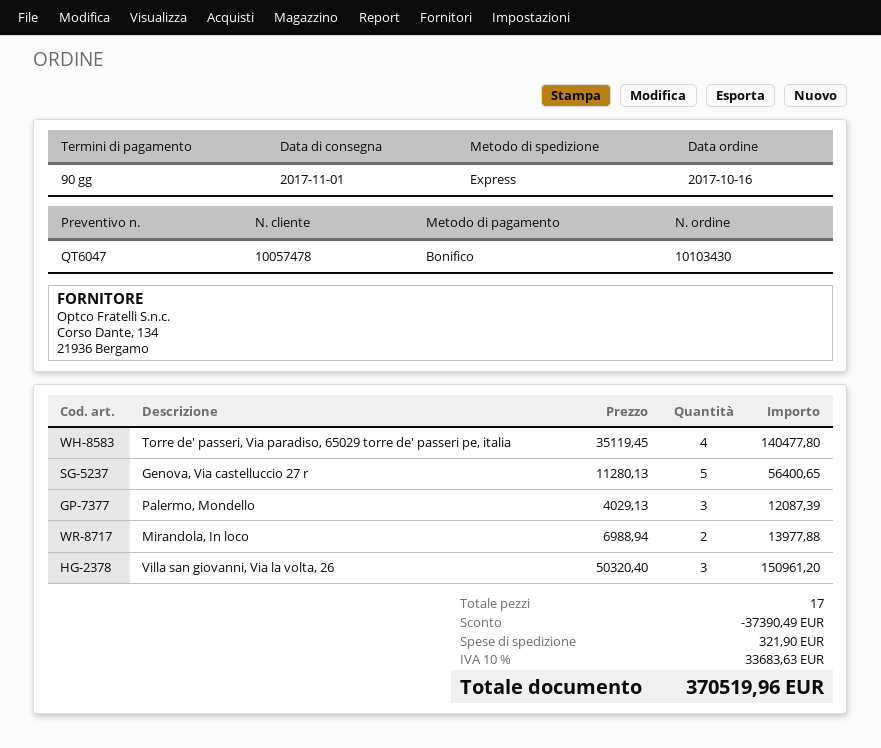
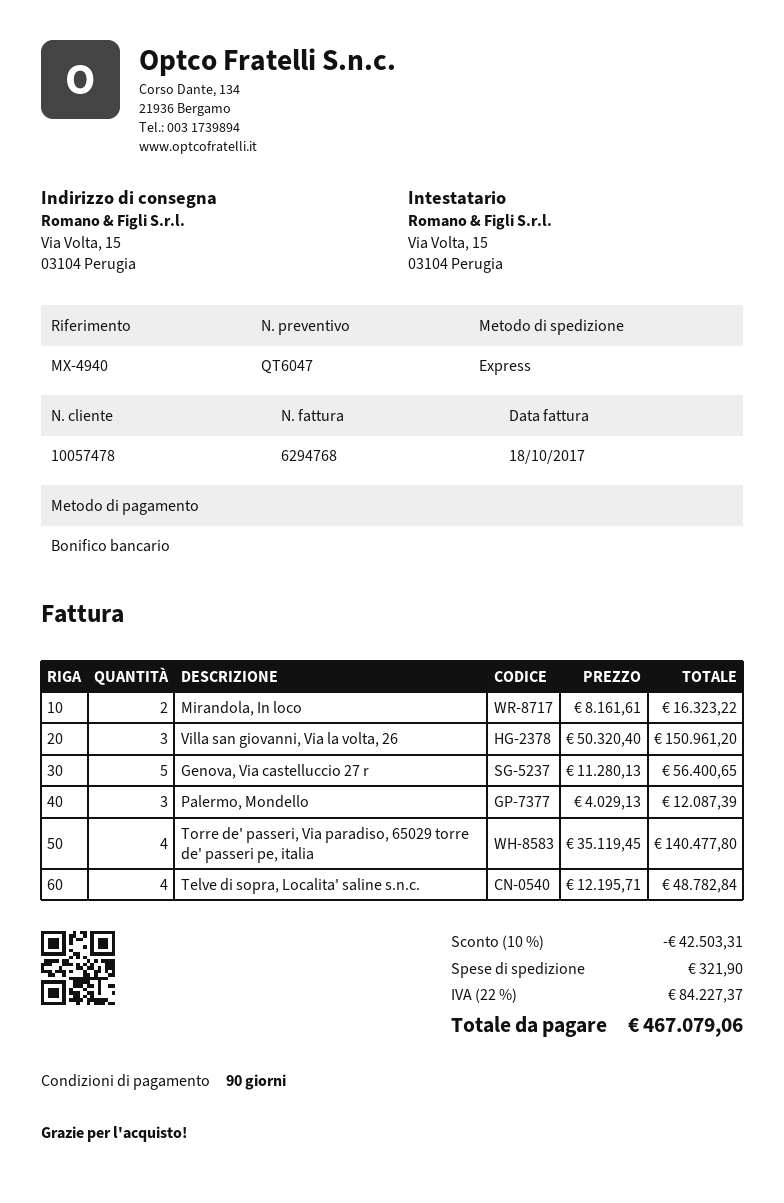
Mirandola, In loco: 2 x 6988.94 = 13977.88 -> 2 x 8161.61 = 16323.22
Telve di sopra, Localita' saline s.n.c.: none -> 4 x 12195.71 = 48782.84
discount: 37390.49 -> 42503.31
tax: 10% = 33683.63 -> 22% = 84227.37
total: 370519.96 -> 467079.06

